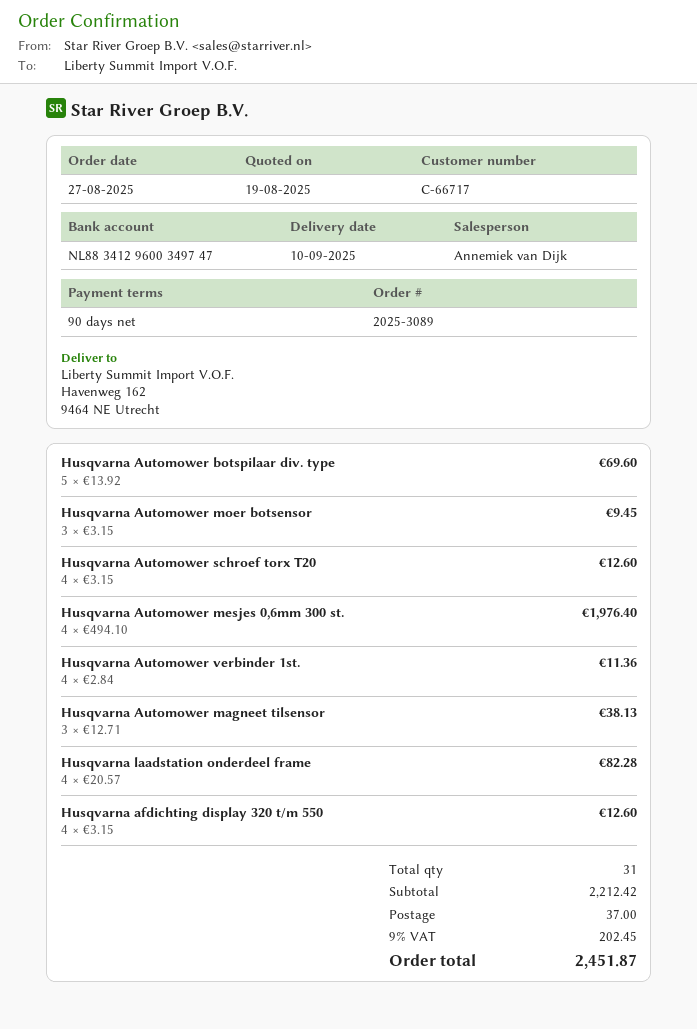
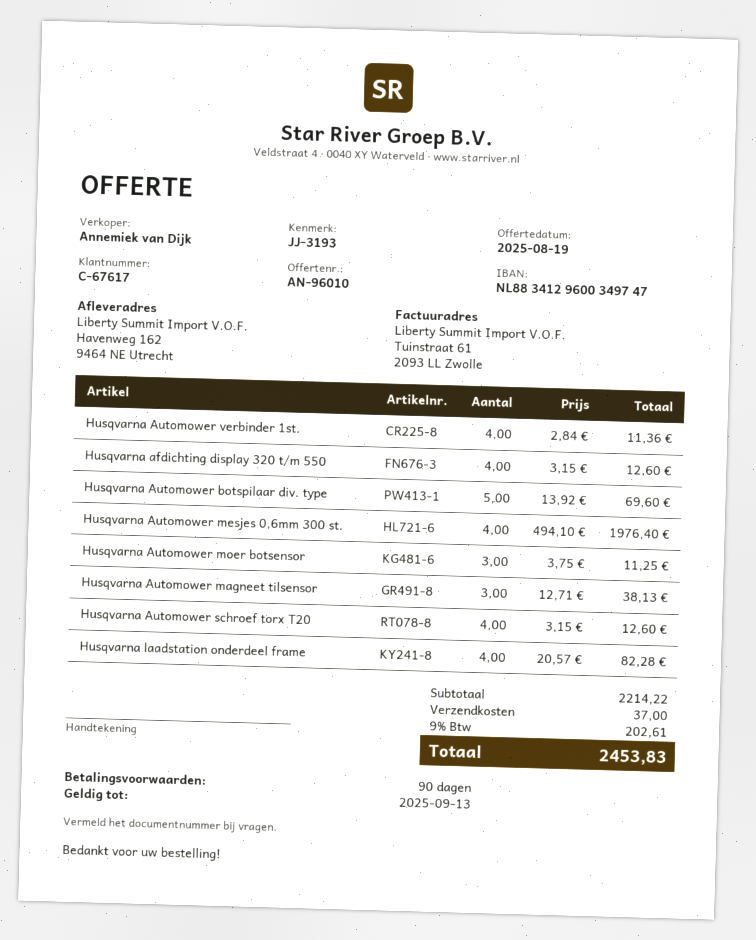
customer number: C-66717 -> C-67617
Husqvarna Automower moer botsensor: 3 x 3.15 = 9.45 -> 3 x 3.75 = 11.25
subtotal: 2212.42 -> 2214.22
tax: 9% = 202.45 -> 9% = 202.61
total: 2451.87 -> 2453.83

